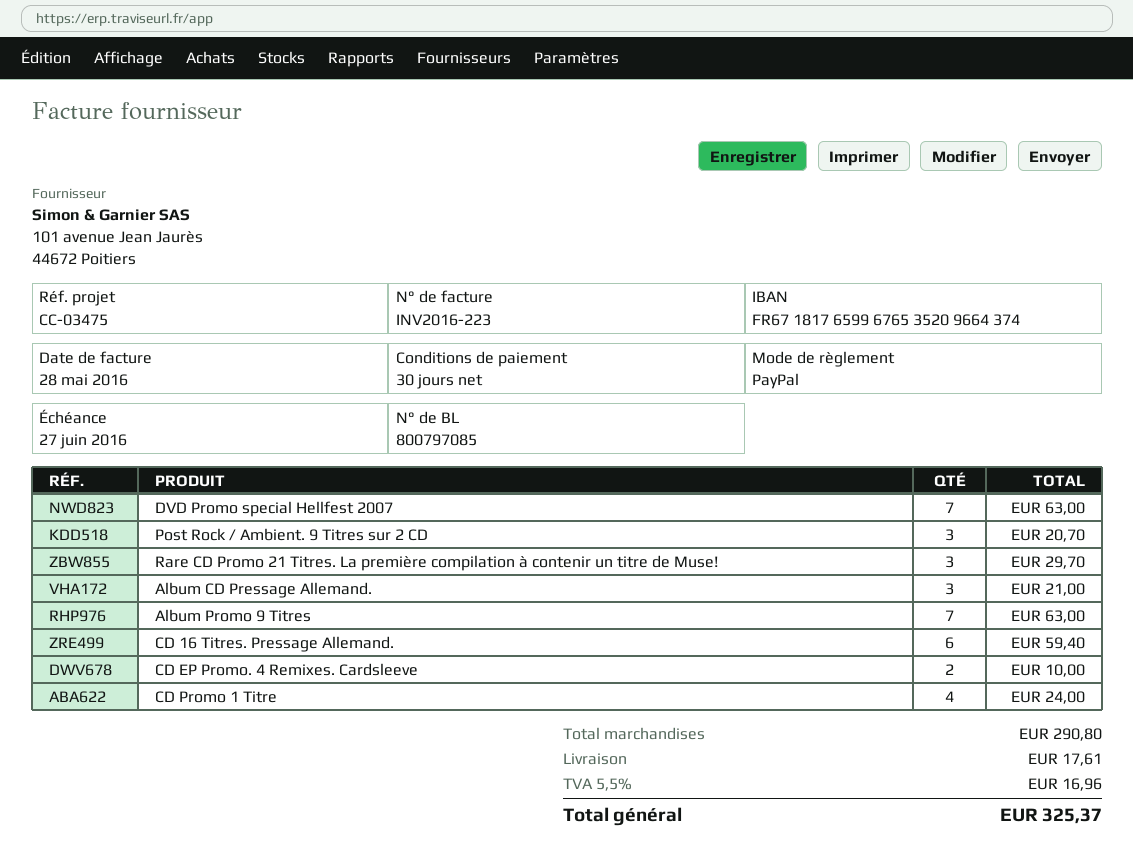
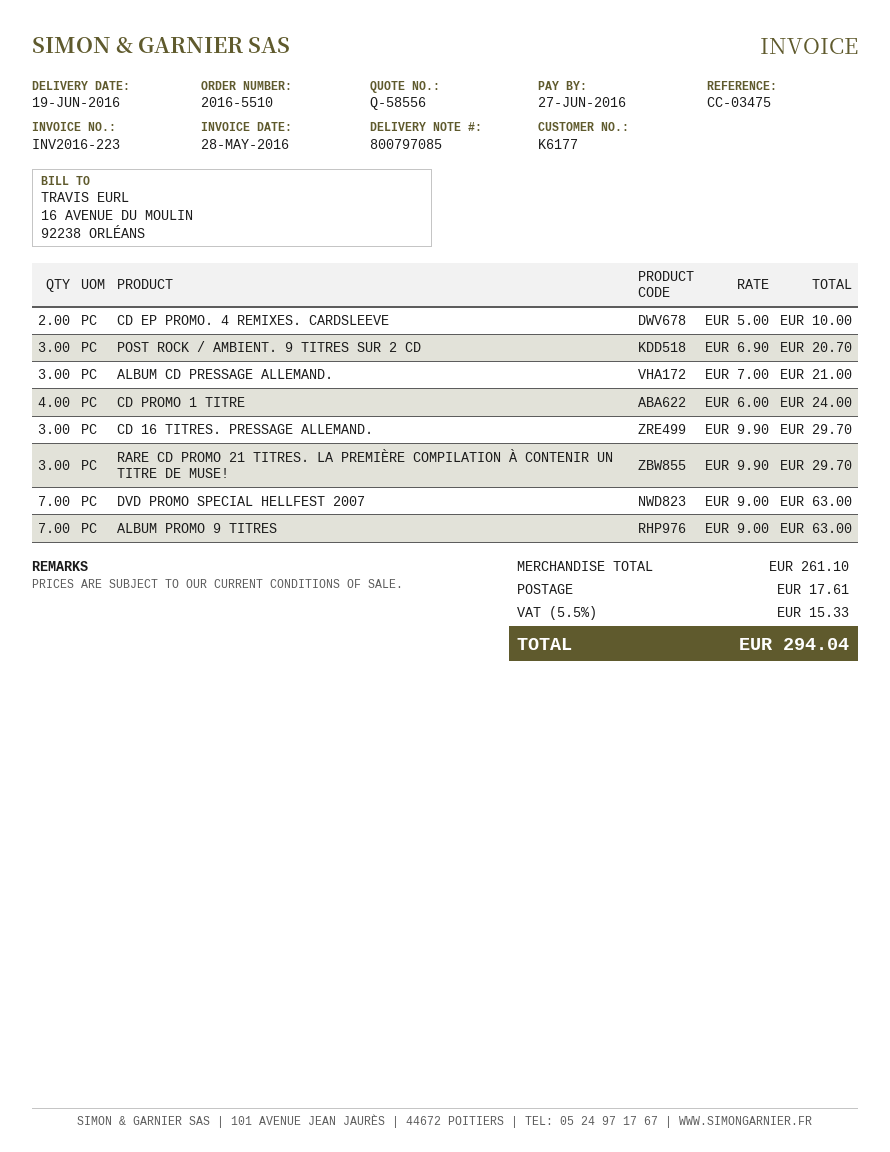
CD 16 Titres. Pressage Allemand.: 6 for 59.40 -> 3 for 29.70
subtotal: 290.80 -> 261.10
tax: 5.5% = 16.96 -> 5.5% = 15.33
total: 325.37 -> 294.04

